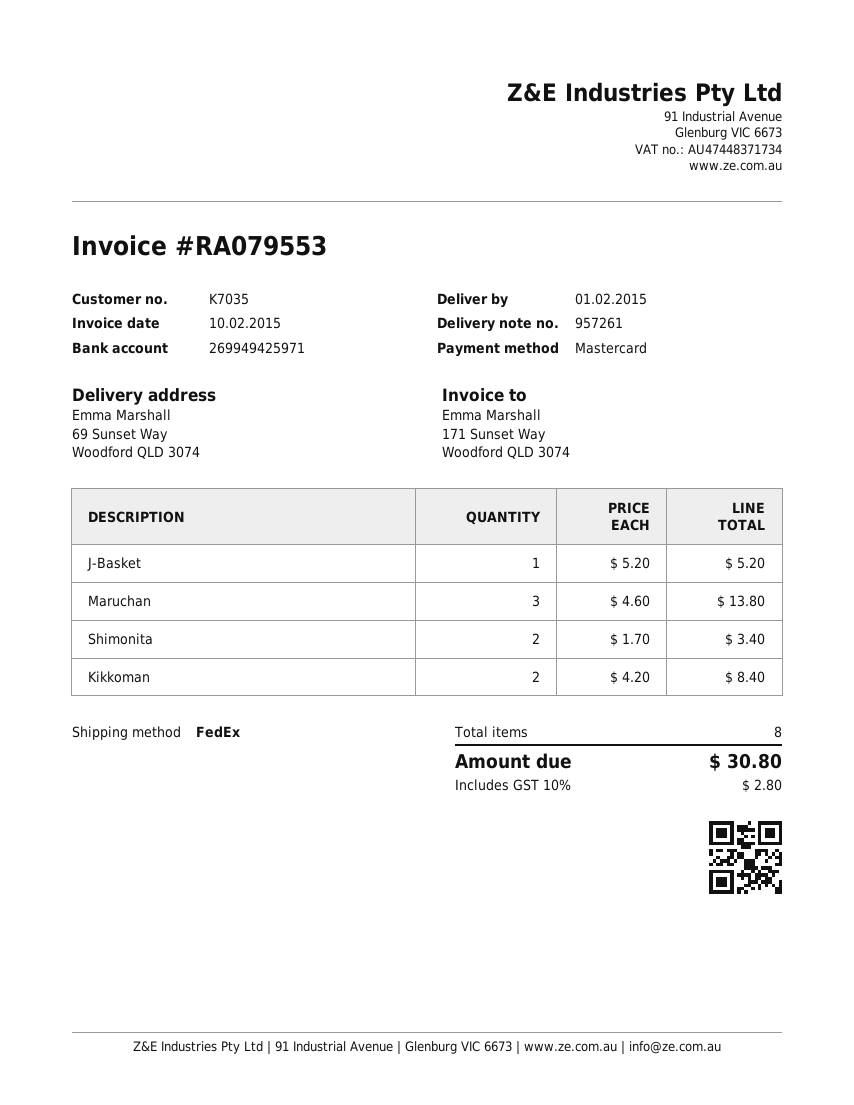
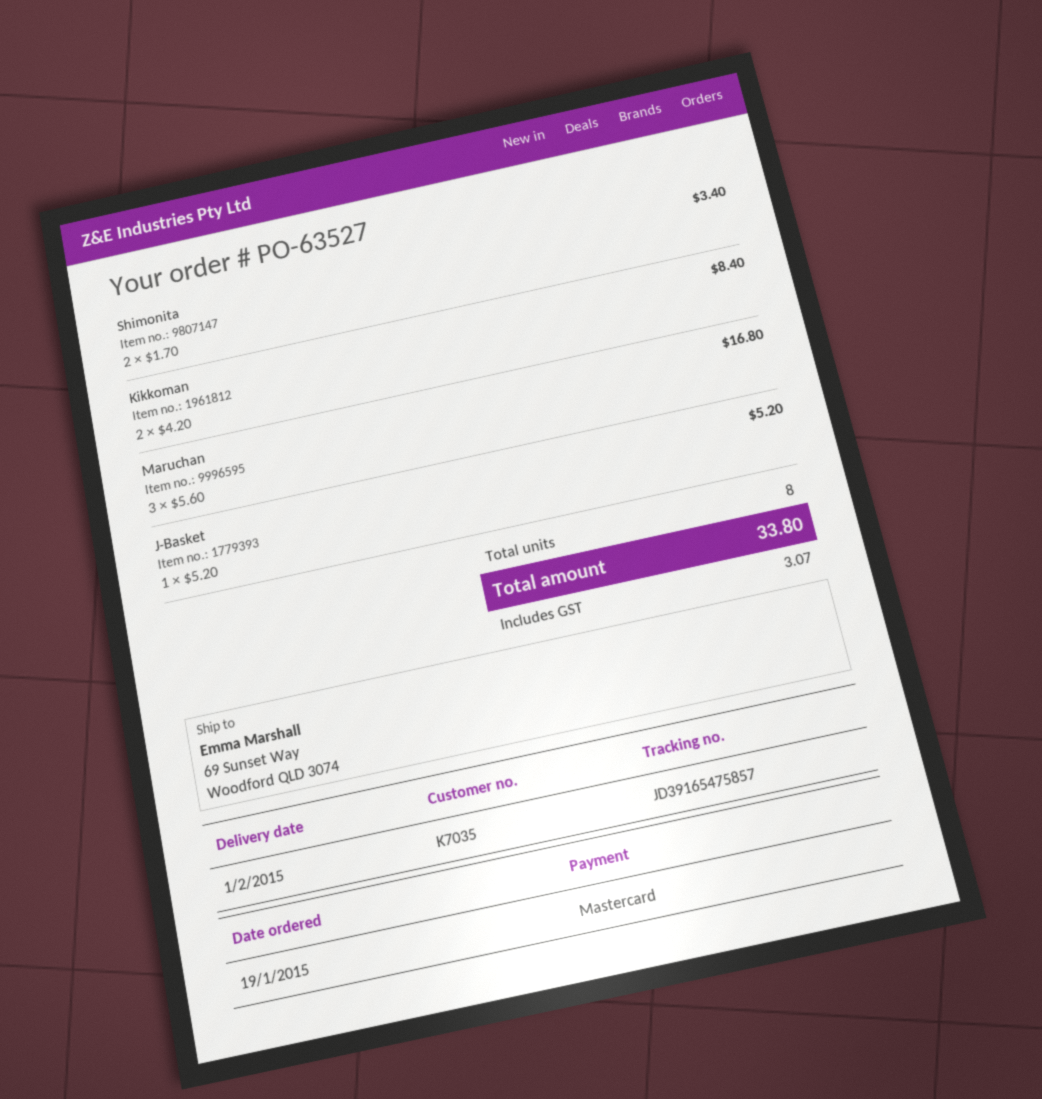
Maruchan: 3 x 4.60 = 13.80 -> 3 x 5.60 = 16.80
tax: 2.80 -> 3.07
total: 30.80 -> 33.80

